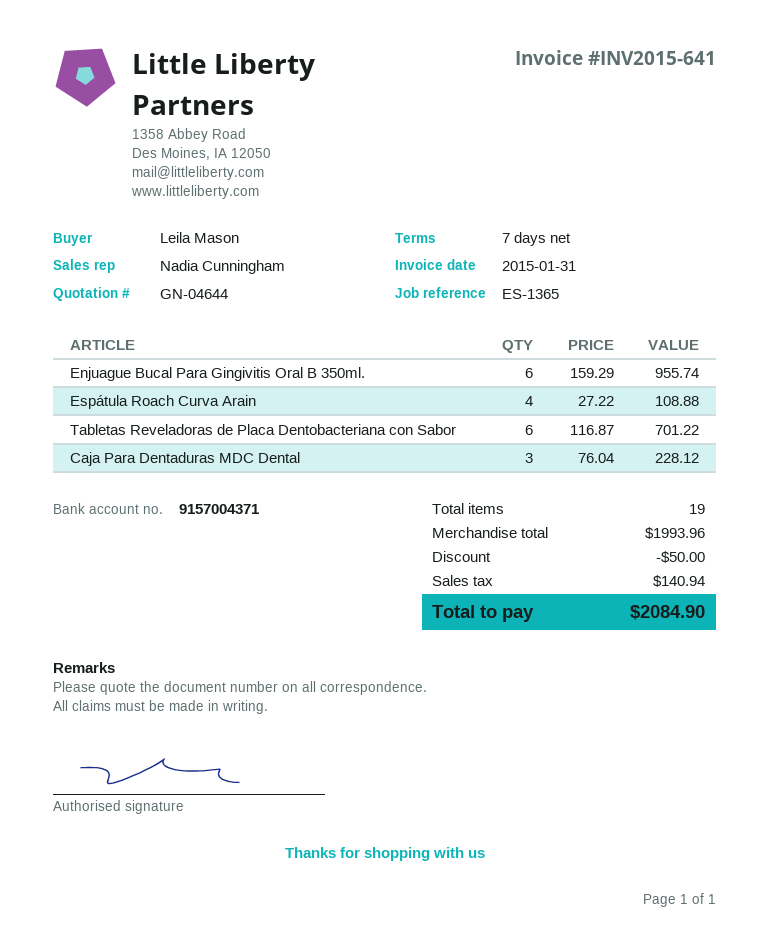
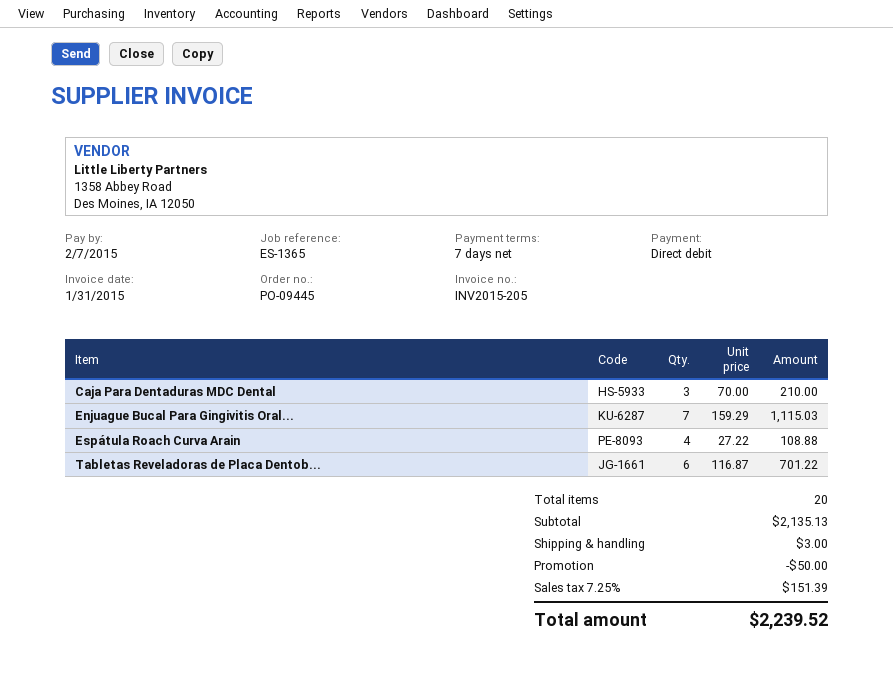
invoice number: INV2015-641 -> INV2015-205
Enjuague Bucal Para Gingivitis Oral B 350ml.: 6 x 159.29 = 955.74 -> 7 x 159.29 = 1115.03
Caja Para Dentaduras MDC Dental: 3 x 76.04 = 228.12 -> 3 x 70.00 = 210.00
total quantity: 19 -> 20
subtotal: 1993.96 -> 2135.13
shipping: none -> 3.00
tax: 140.94 -> 151.39
total: 2084.90 -> 2239.52

